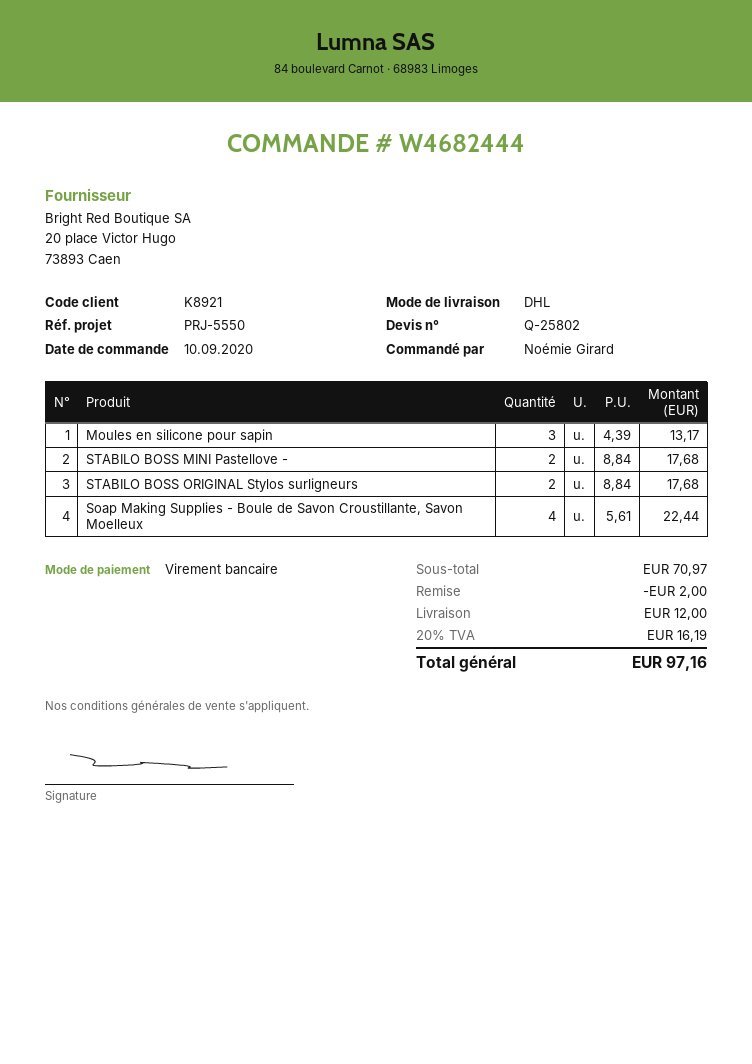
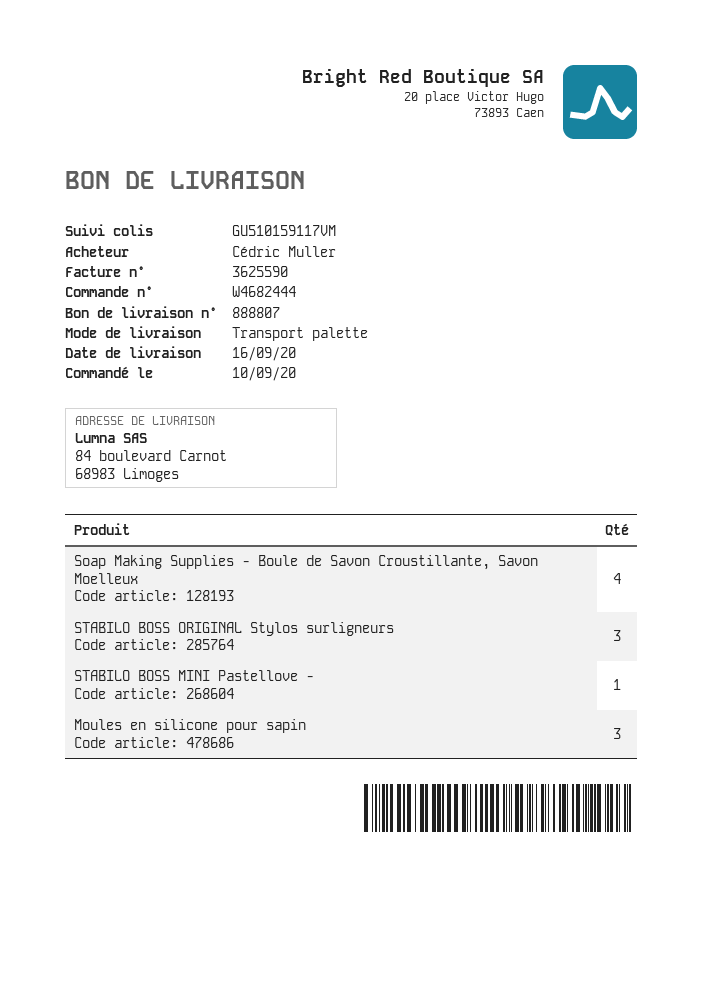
ordered by: Noémie Girard -> Cédric Muller
shipping method: DHL -> pallet freight
STABILO BOSS MINI Pastellove -: 2 -> 1
STABILO BOSS ORIGINAL Stylos surligneurs: 2 -> 3

